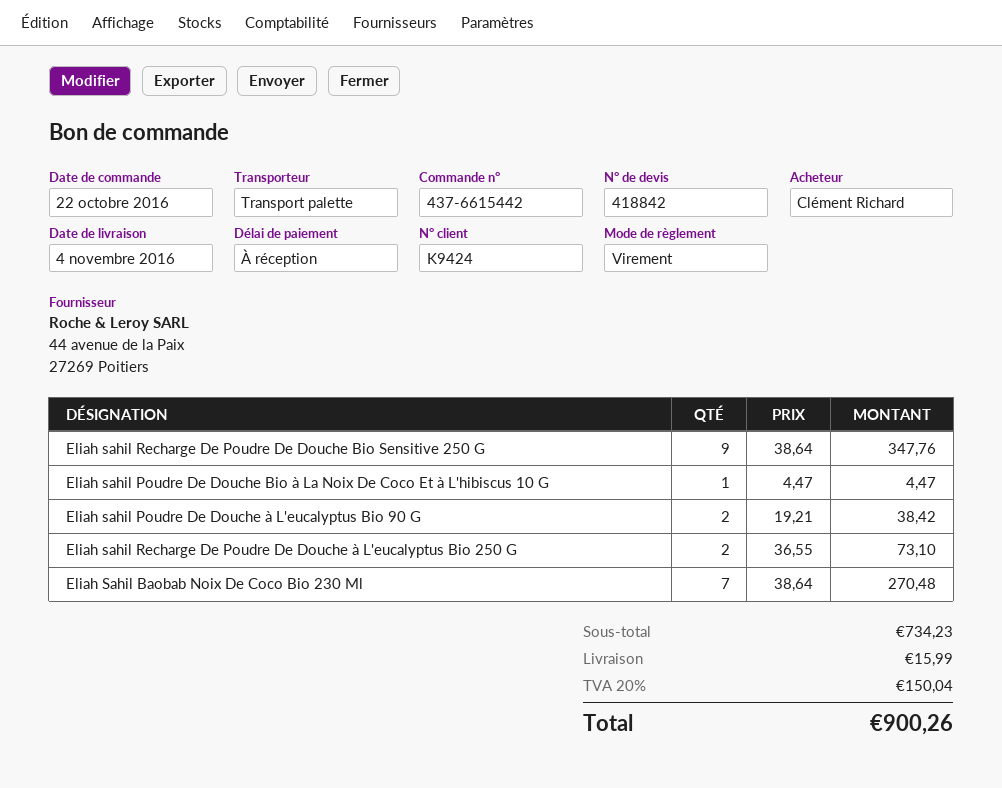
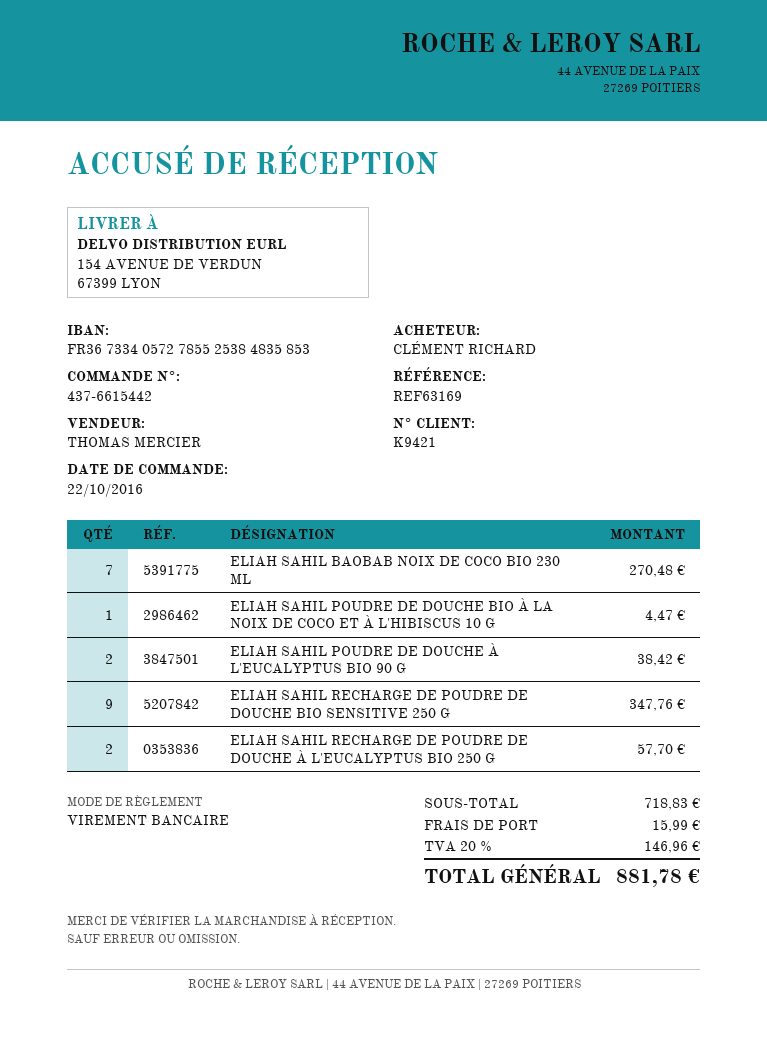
customer number: K9424 -> K9421
Eliah sahil Recharge De Poudre De Douche à L'eucalyptus Bio 250 G: 2 for 73.10 -> 2 for 57.70
subtotal: 734.23 -> 718.83
tax: 20% = 150.04 -> 20% = 146.96
total: 900.26 -> 881.78

